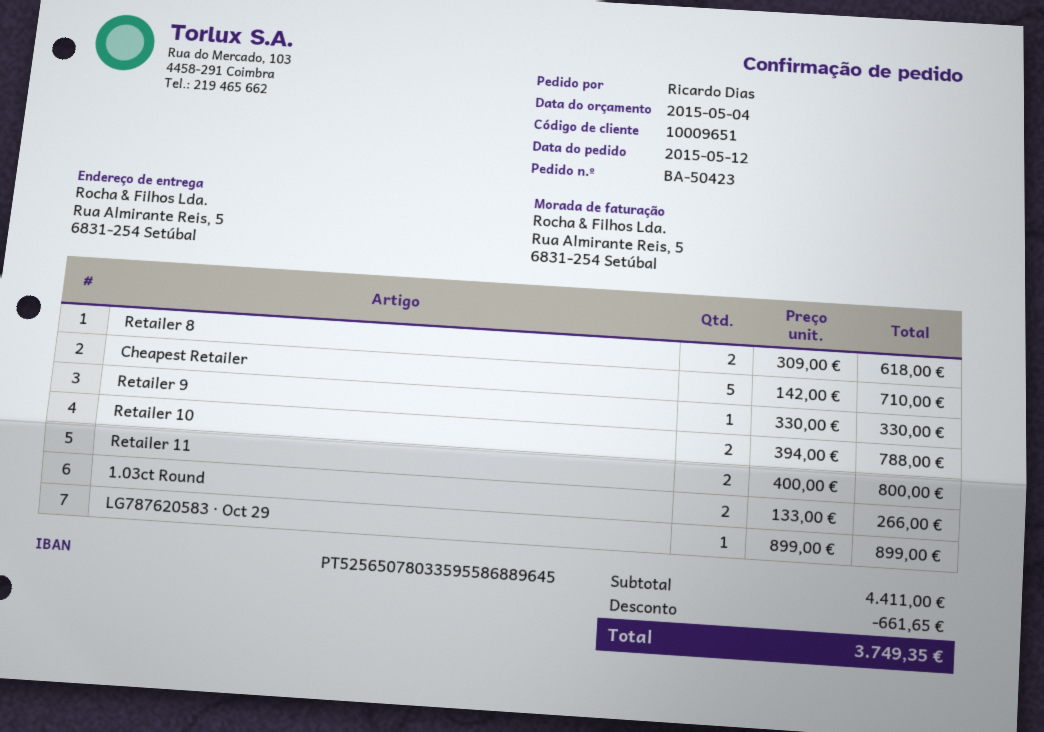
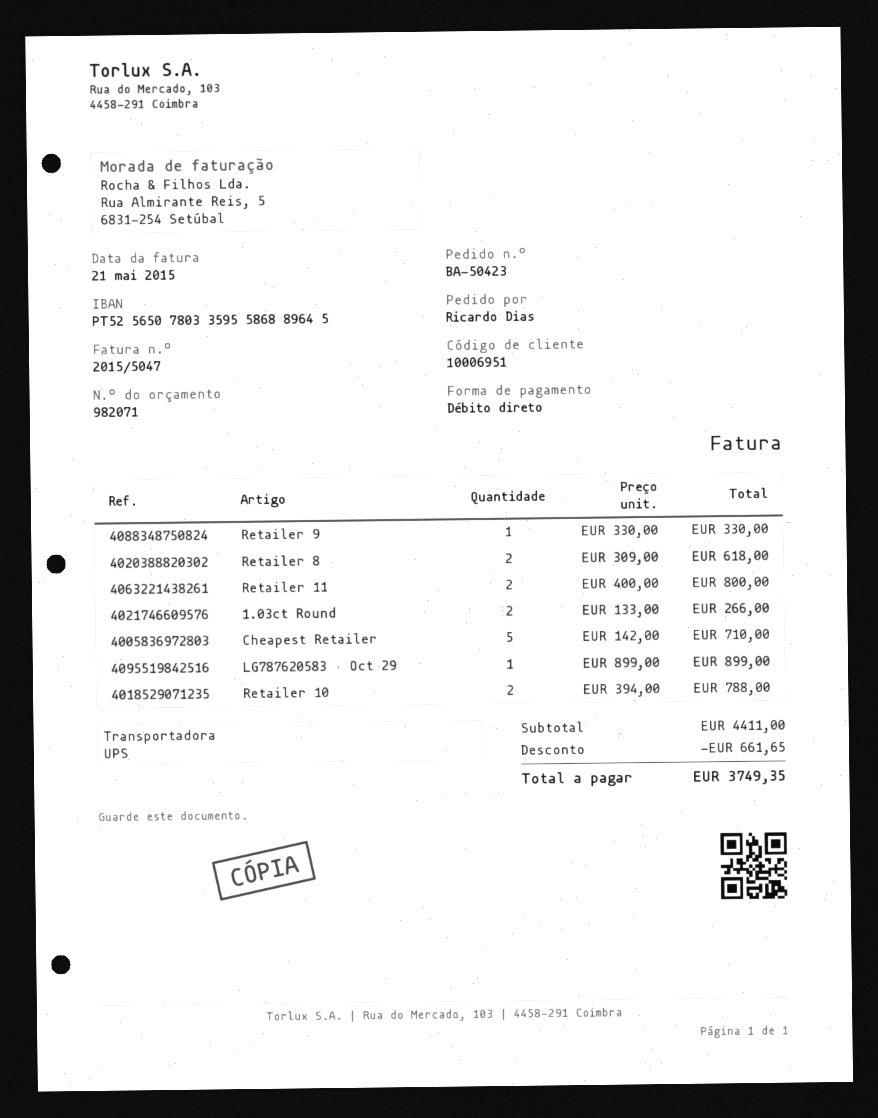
customer number: 10009651 -> 10006951

